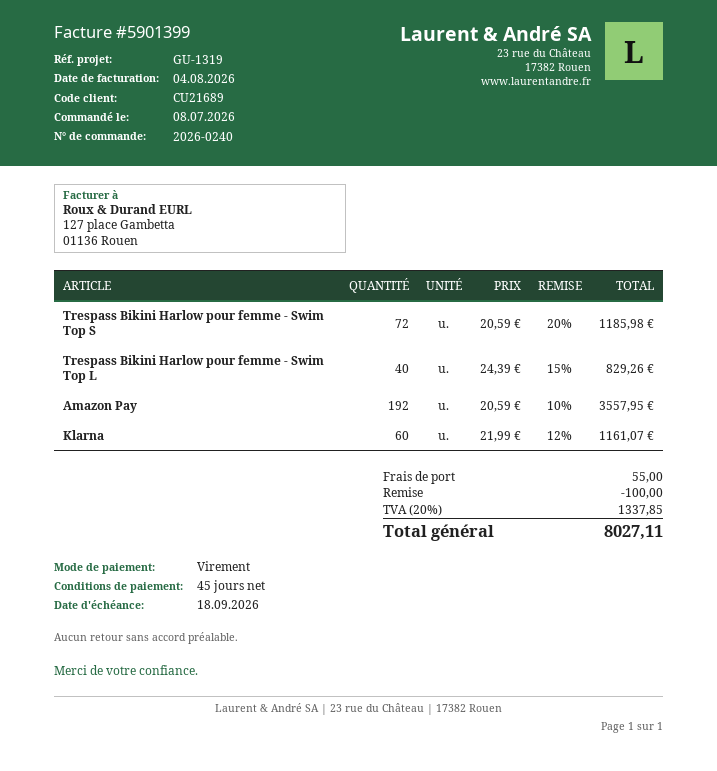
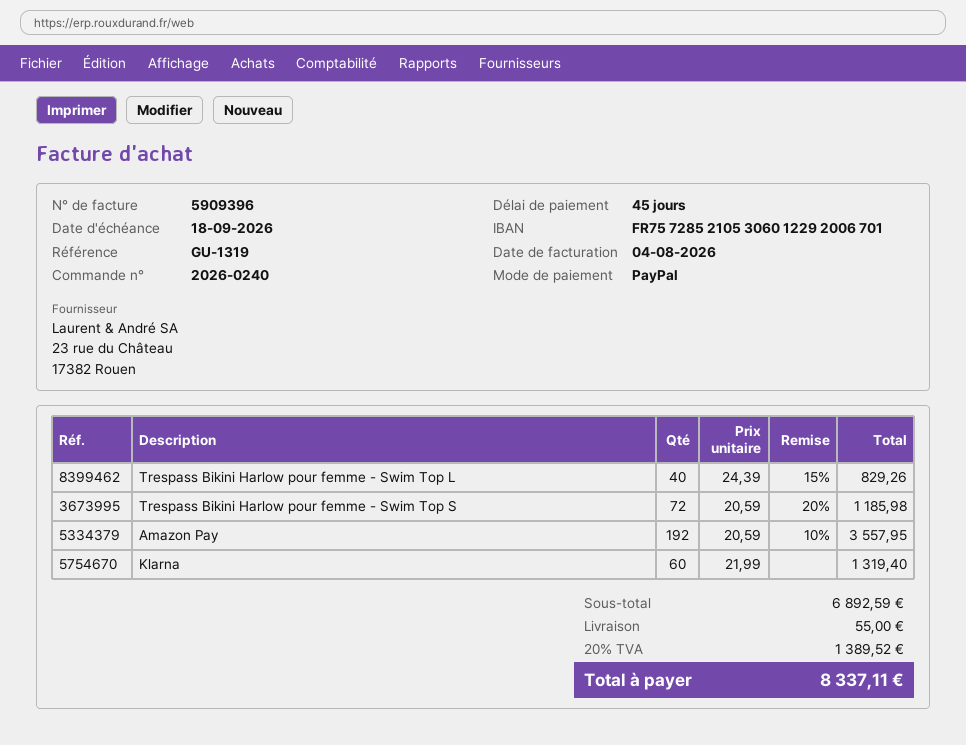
invoice number: 5901399 -> 5909396
payment method: bank transfer -> PayPal
Klarna: 60 x 21.99 - 12% = 1161.07 -> 60 x 21.99 = 1319.40
discount: 100.00 -> none
tax: 20% = 1337.85 -> 20% = 1389.52
total: 8027.11 -> 8337.11

